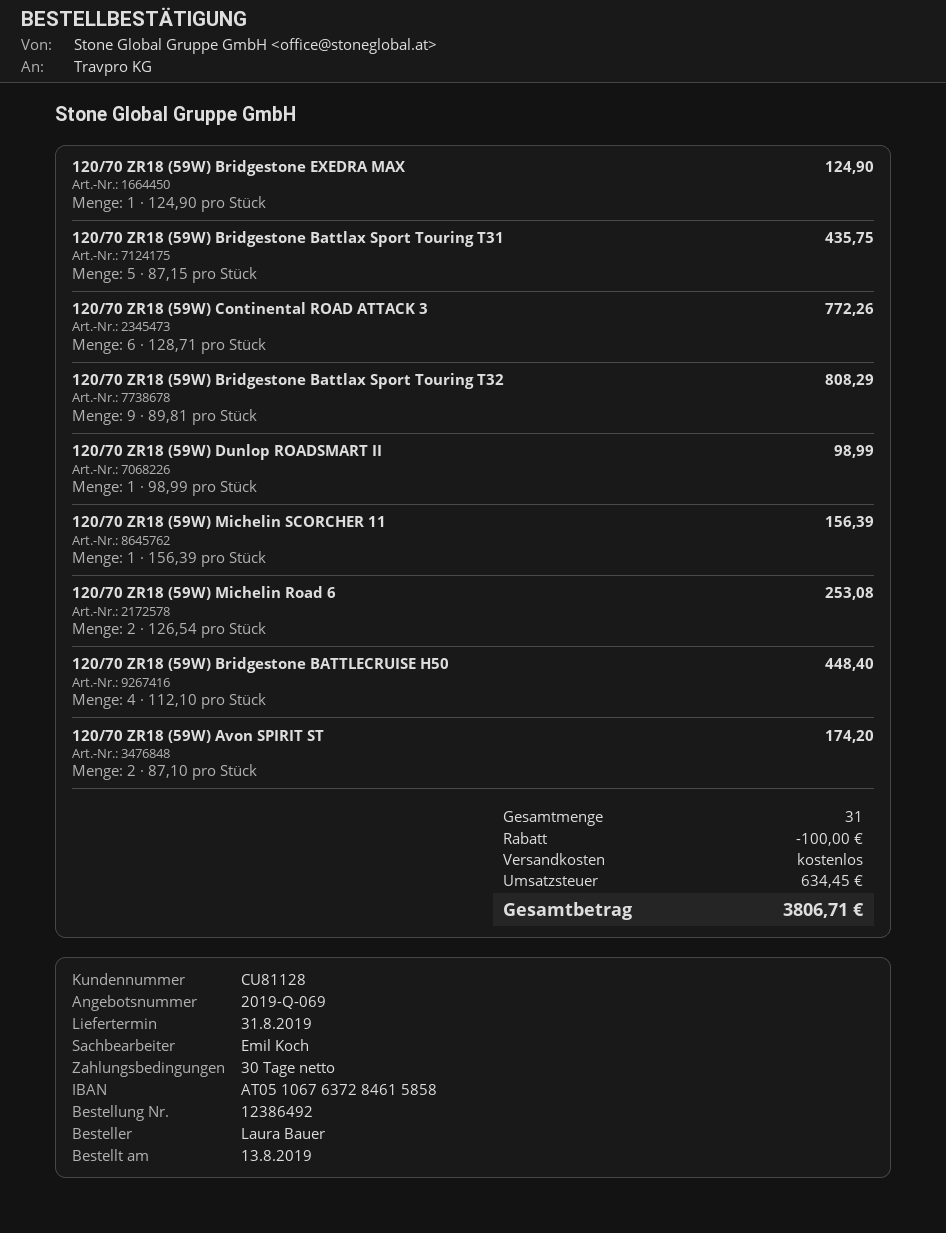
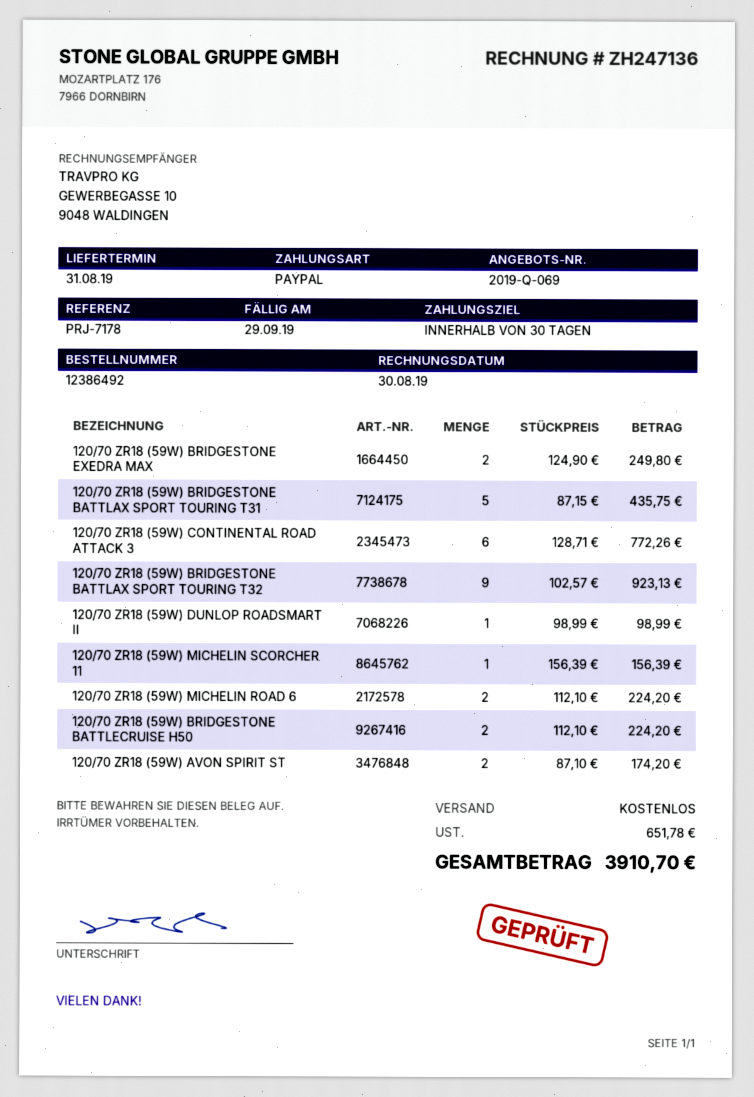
120/70 ZR18 (59W) Bridgestone EXEDRA MAX: 1 x 124.90 = 124.90 -> 2 x 124.90 = 249.80
120/70 ZR18 (59W) Bridgestone Battlax Sport Touring T32: 9 x 89.81 = 808.29 -> 9 x 102.57 = 923.13
120/70 ZR18 (59W) Michelin Road 6: 2 x 126.54 = 253.08 -> 2 x 112.10 = 224.20
120/70 ZR18 (59W) Bridgestone BATTLECRUISE H50: 4 x 112.10 = 448.40 -> 2 x 112.10 = 224.20
discount: 100.00 -> none
tax: 634.45 -> 651.78
total: 3806.71 -> 3910.70

